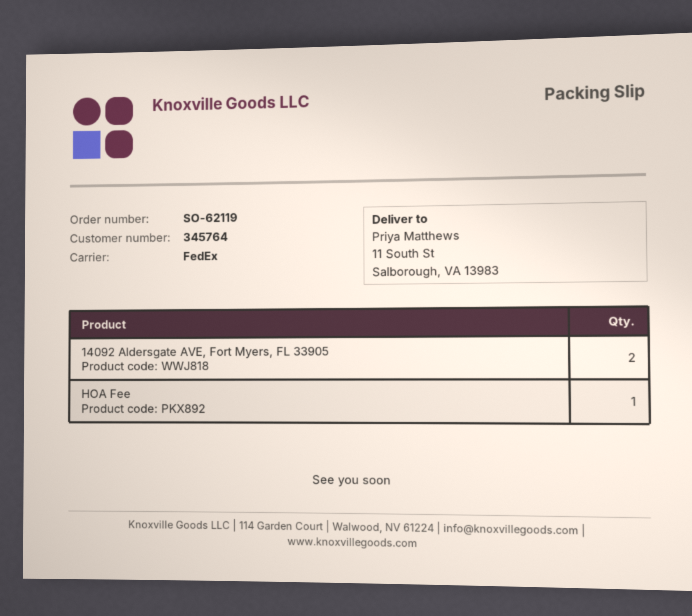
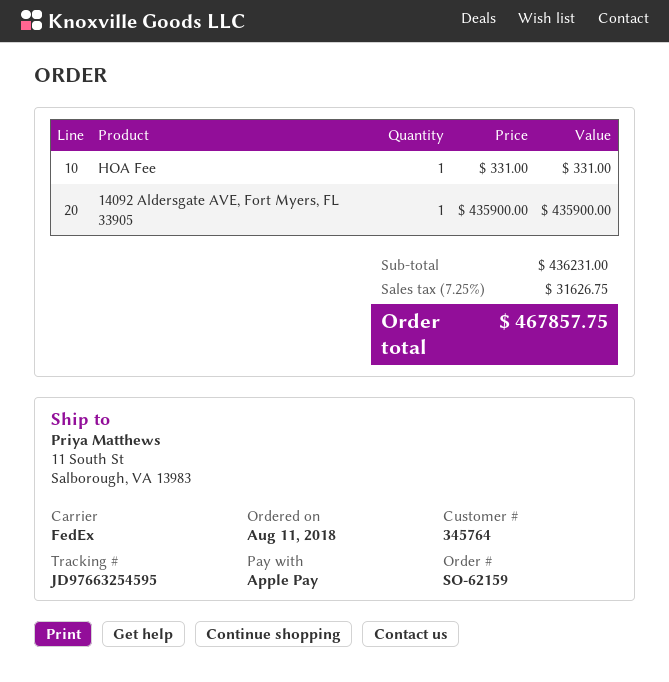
order number: SO-62119 -> SO-62159
14092 Aldersgate AVE, Fort Myers, FL 33905: 2 -> 1

